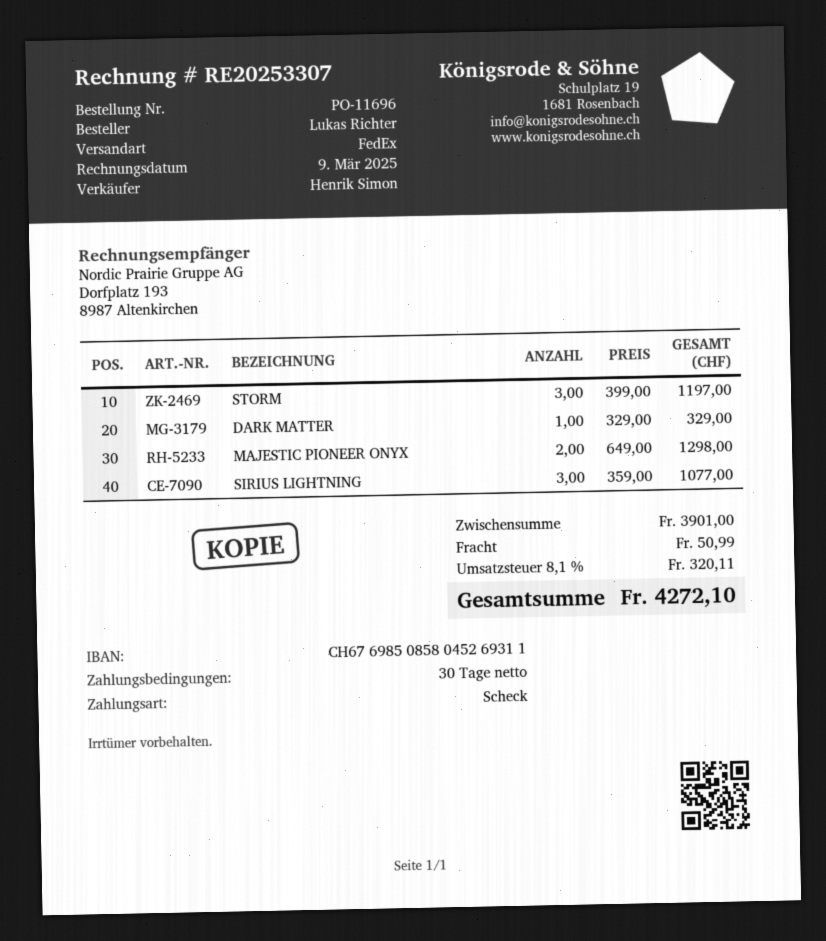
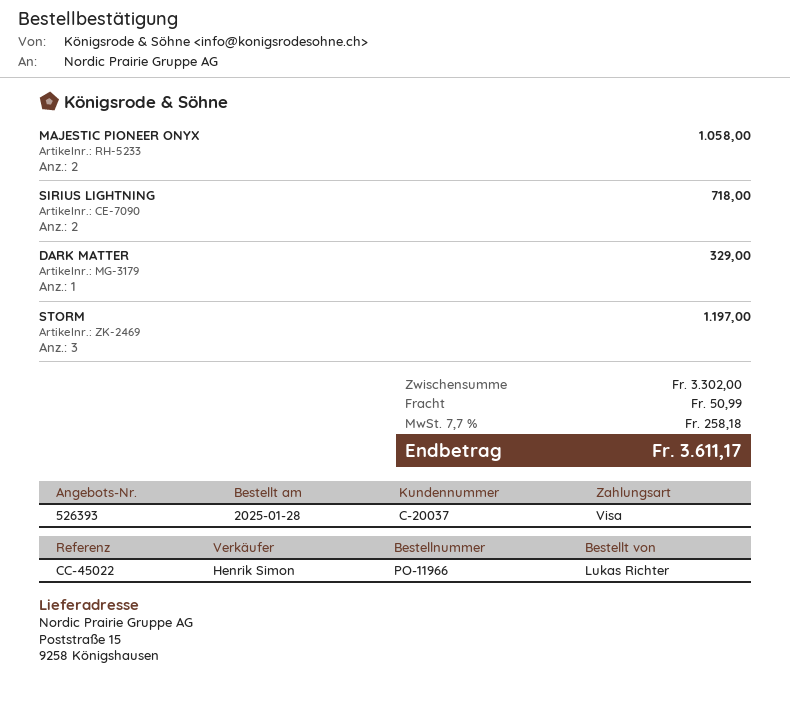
order number: PO-11696 -> PO-11966
payment method: cheque -> Visa
MAJESTIC PIONEER ONYX: 2 for 1298.00 -> 2 for 1058.00
SIRIUS LIGHTNING: 3 for 1077.00 -> 2 for 718.00
subtotal: 3901.00 -> 3302.00
tax: 8.1% = 320.11 -> 7.7% = 258.18
total: 4272.10 -> 3611.17

